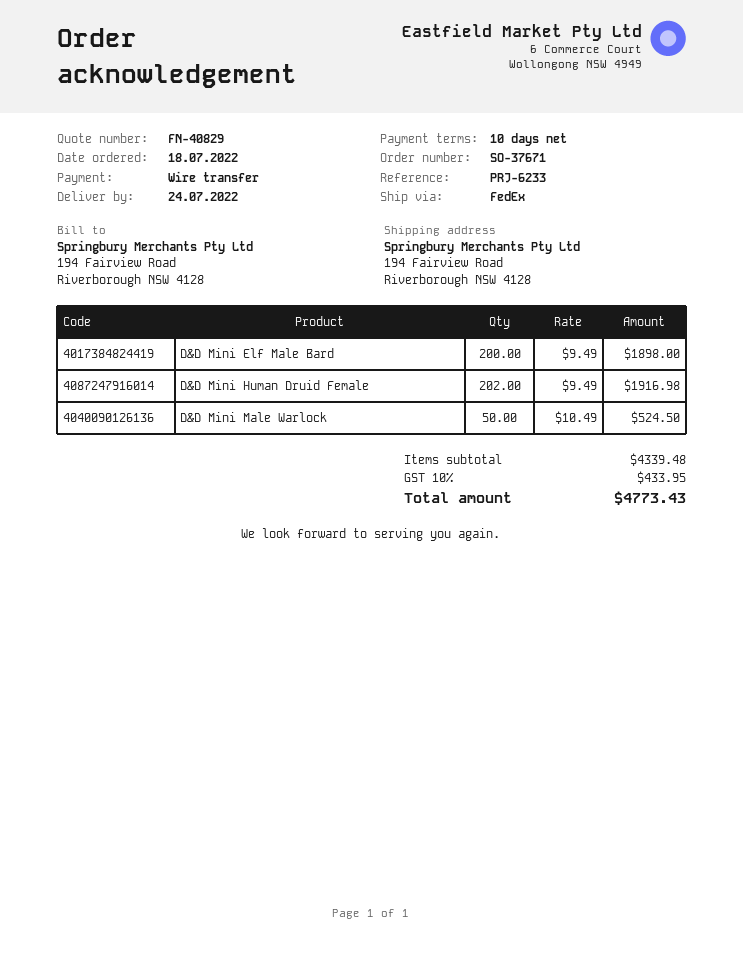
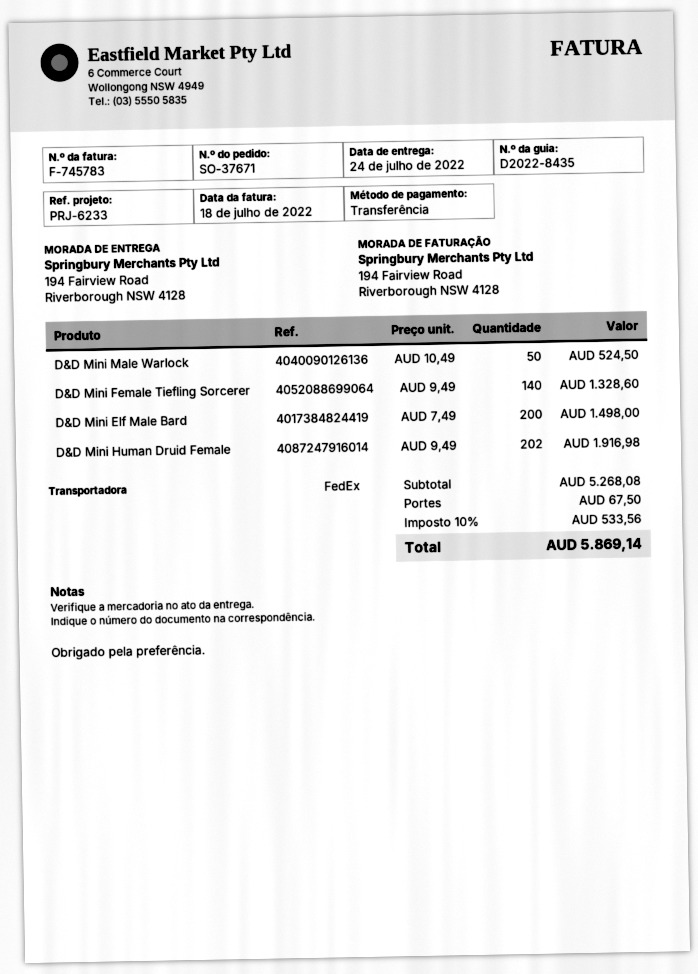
D&D Mini Elf Male Bard: 200 x 9.49 = 1898.00 -> 200 x 7.49 = 1498.00
D&D Mini Female Tiefling Sorcerer: none -> 140 x 9.49 = 1328.60
subtotal: 4339.48 -> 5268.08
shipping: none -> 67.50
tax: 10% = 433.95 -> 10% = 533.56
total: 4773.43 -> 5869.14

